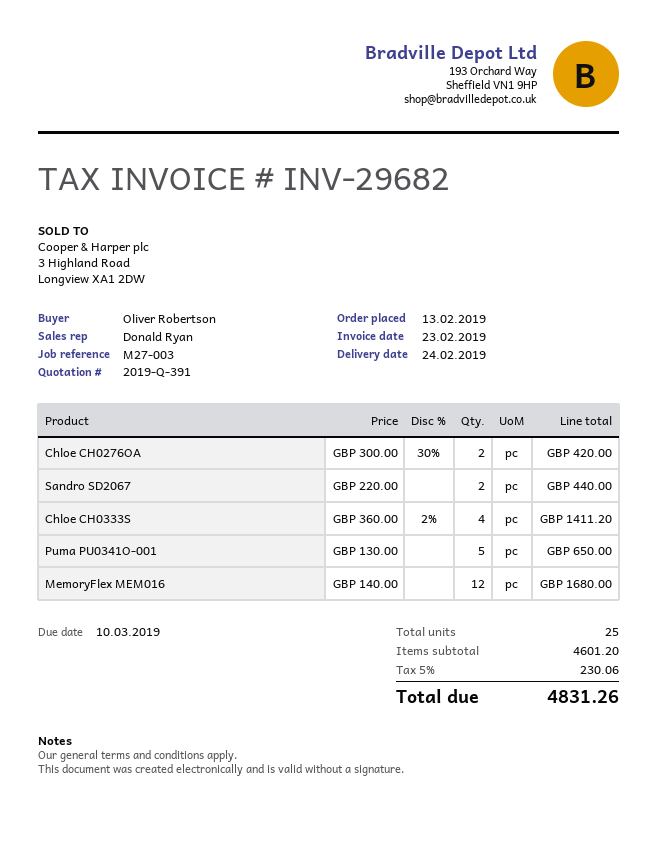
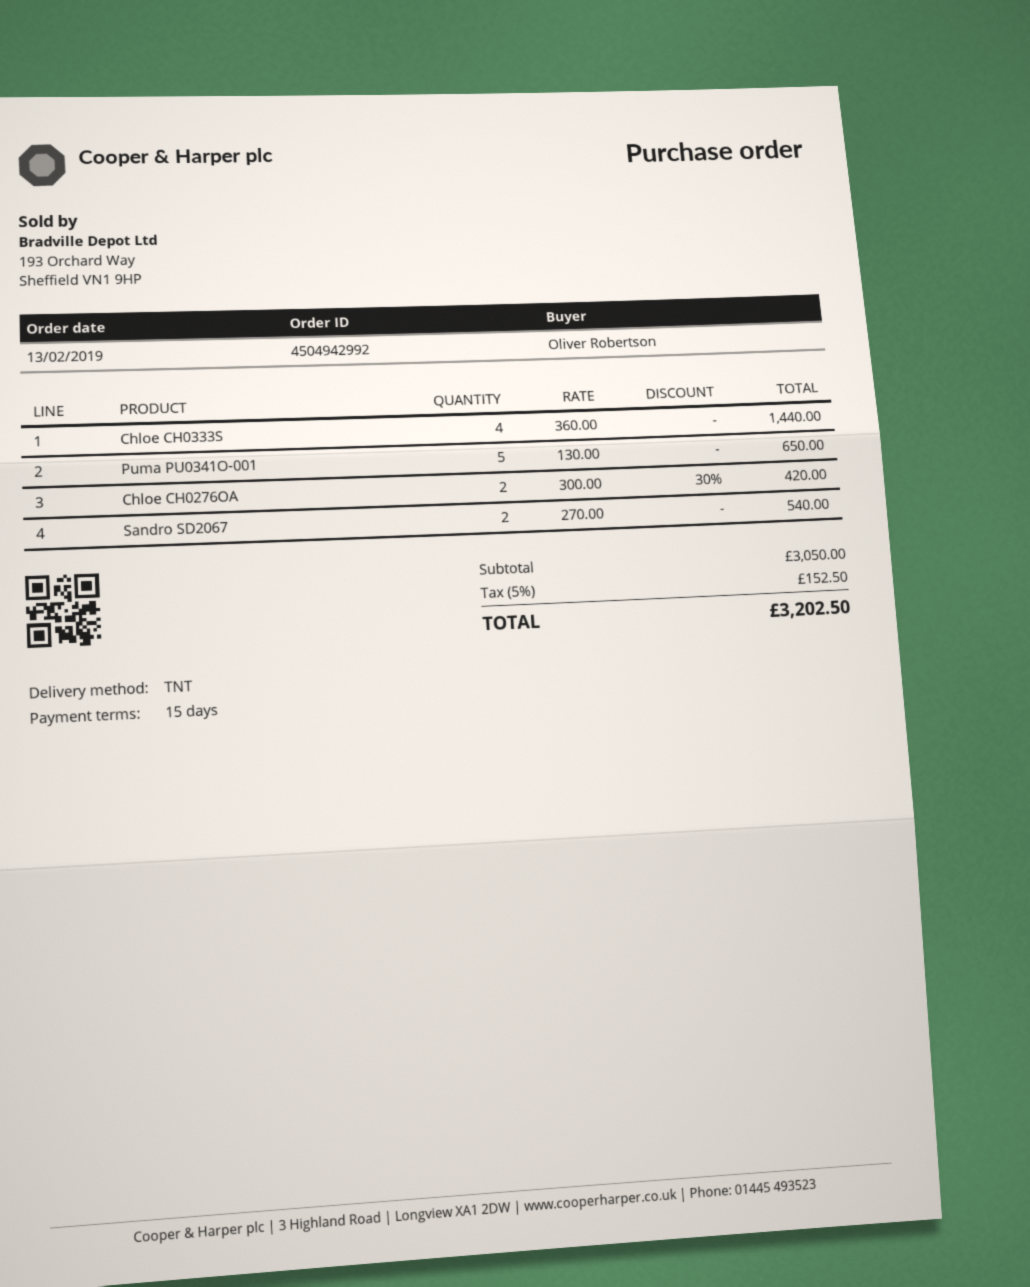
Sandro SD2067: 2 x 220.00 = 440.00 -> 2 x 270.00 = 540.00
Chloe CH0333S: 4 x 360.00 - 2% = 1411.20 -> 4 x 360.00 = 1440.00
MemoryFlex MEM016: 12 x 140.00 = 1680.00 -> none
subtotal: 4601.20 -> 3050.00
tax: 5% = 230.06 -> 5% = 152.50
total: 4831.26 -> 3202.50

